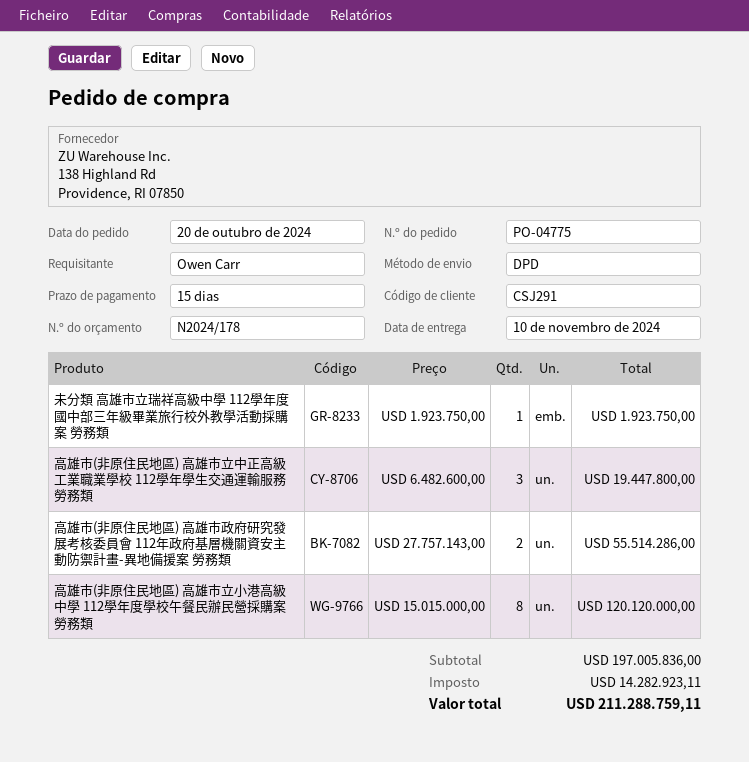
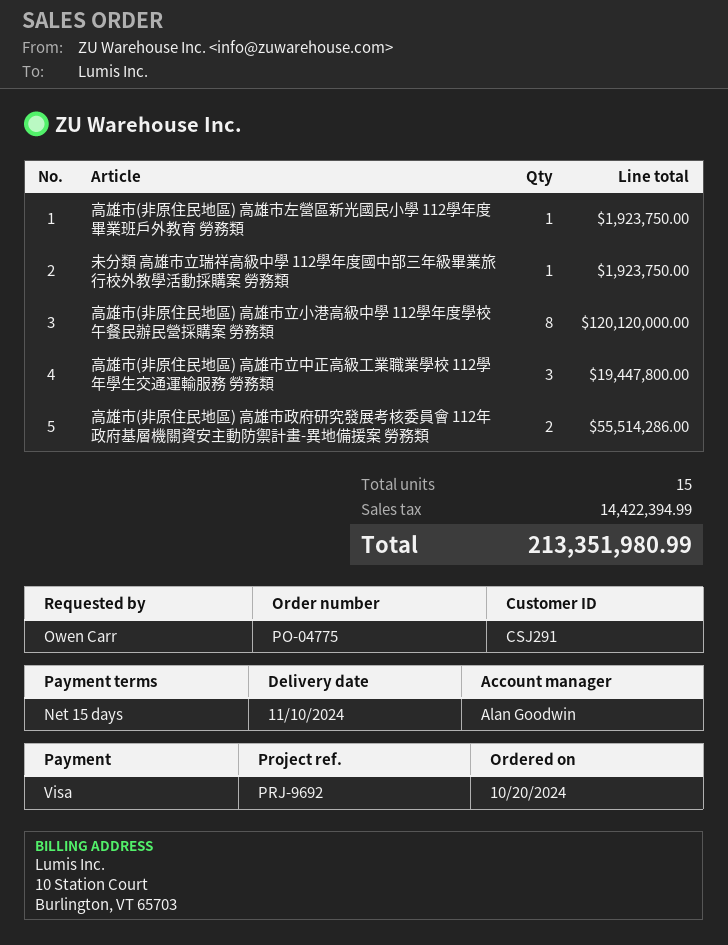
高雄市(非原住民地區) 高雄市左營區新光國民小學 112學年度畢業班戶外教育 勞務類: none -> 1 for 1923750.00
tax: 14282923.11 -> 14422394.99
total: 211288759.11 -> 213351980.99

